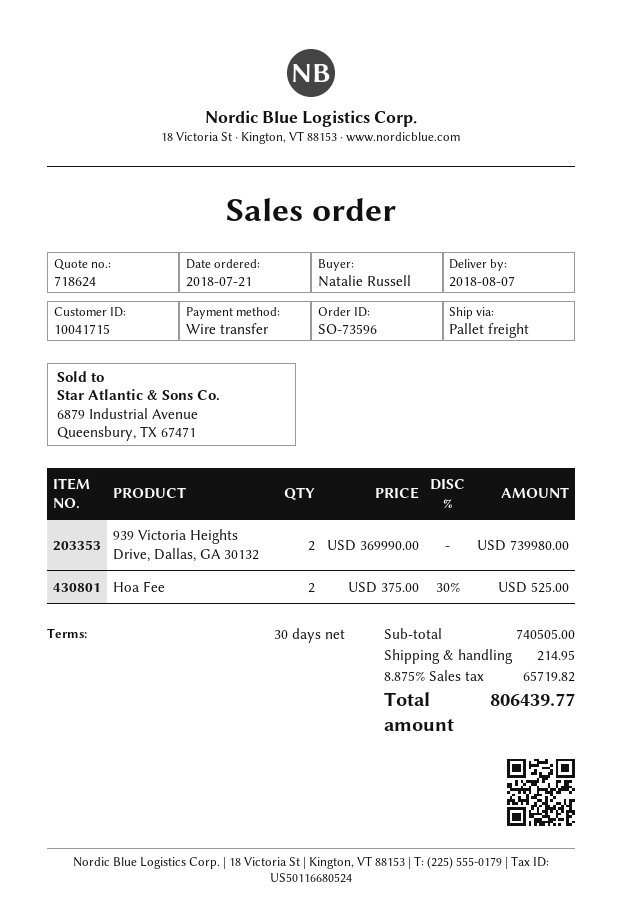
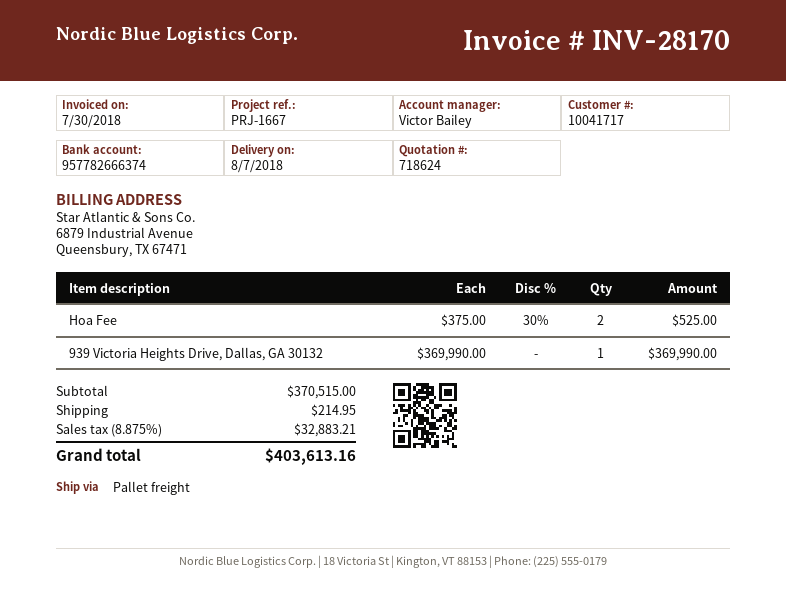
customer number: 10041715 -> 10041717
939 Victoria Heights Drive, Dallas, GA 30132: 2 x 369990.00 = 739980.00 -> 1 x 369990.00 = 369990.00
subtotal: 740505.00 -> 370515.00
tax: 8.875% = 65719.82 -> 8.875% = 32883.21
total: 806439.77 -> 403613.16

